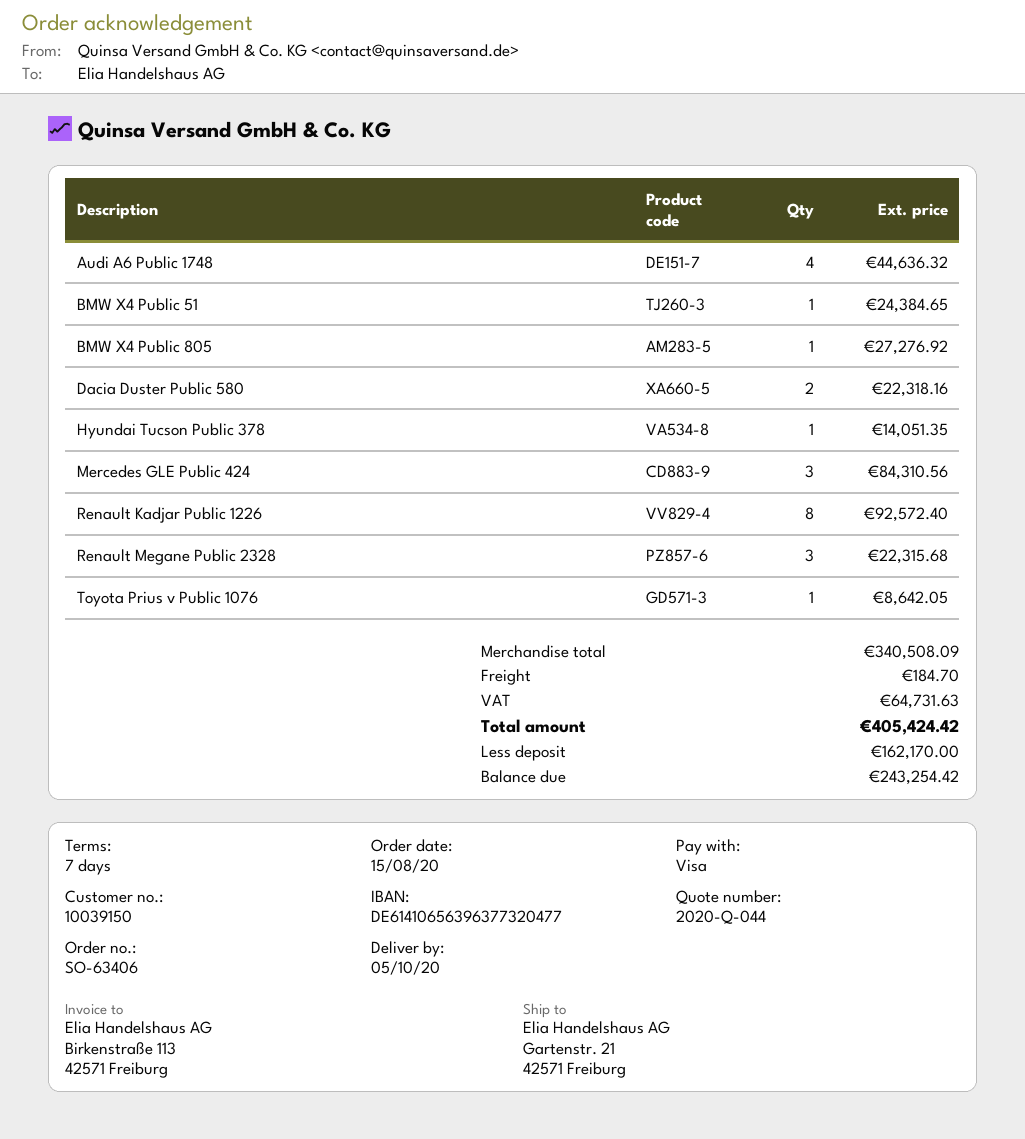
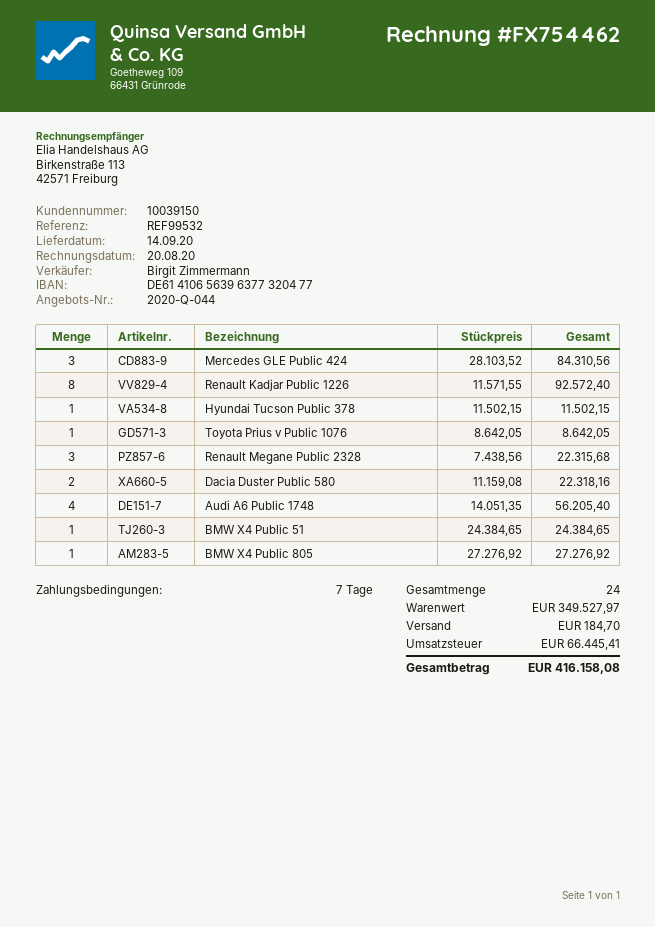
delivery date: 2020-10-05 -> 2020-09-14
Audi A6 Public 1748: 4 for 44636.32 -> 4 for 56205.40
Hyundai Tucson Public 378: 1 for 14051.35 -> 1 for 11502.15
subtotal: 340508.09 -> 349527.97
tax: 64731.63 -> 66445.41
total: 405424.42 -> 416158.08

